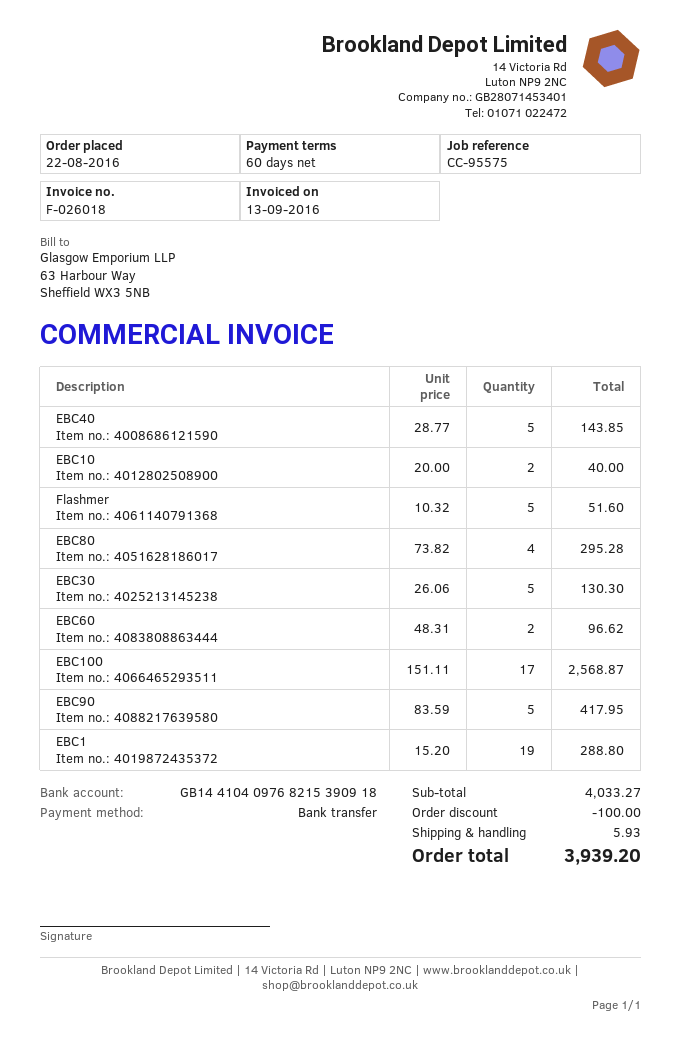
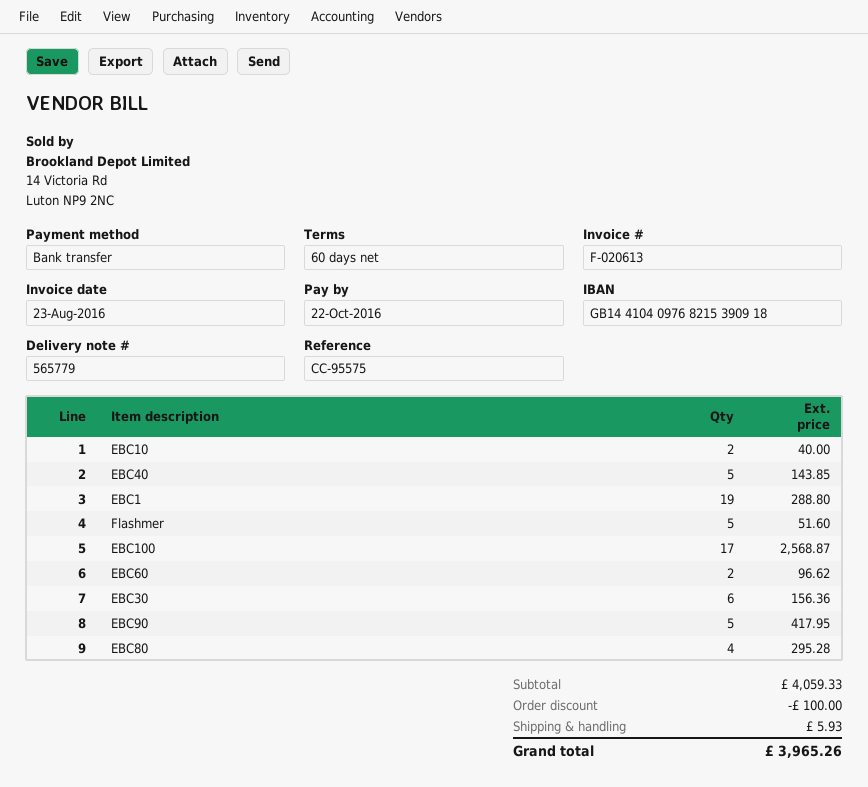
invoice number: F-026018 -> F-020613
invoice date: 2016-09-13 -> 2016-08-23
EBC30: 5 for 130.30 -> 6 for 156.36
subtotal: 4033.27 -> 4059.33
total: 3939.20 -> 3965.26

